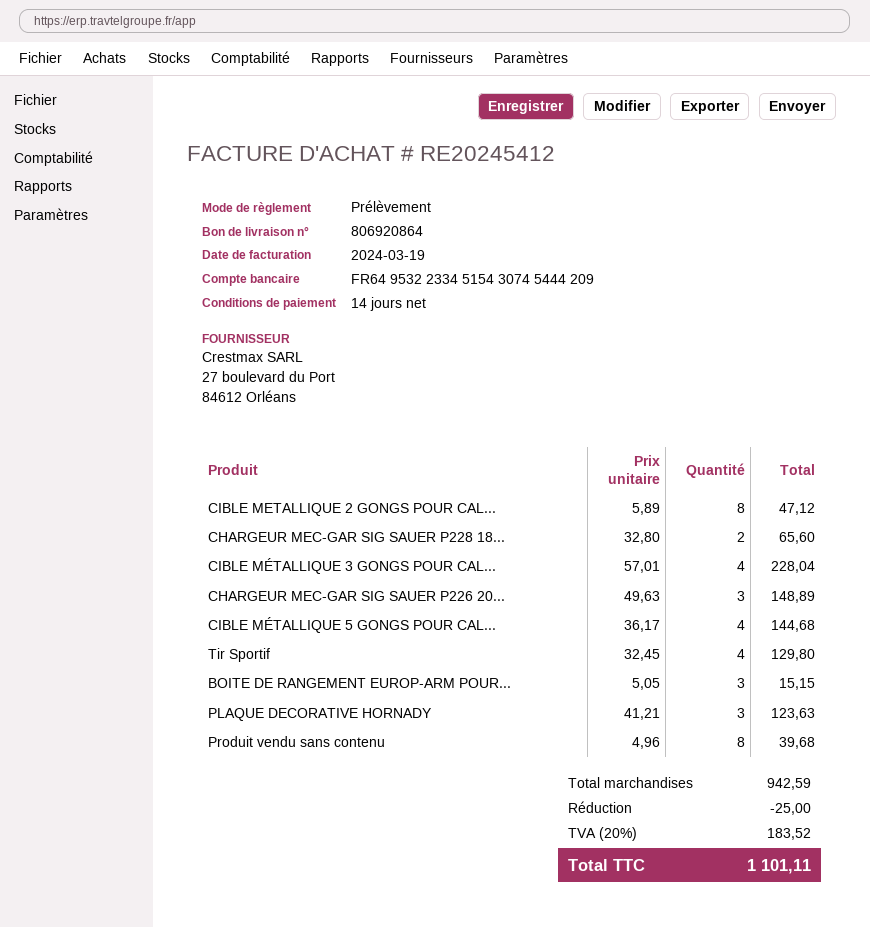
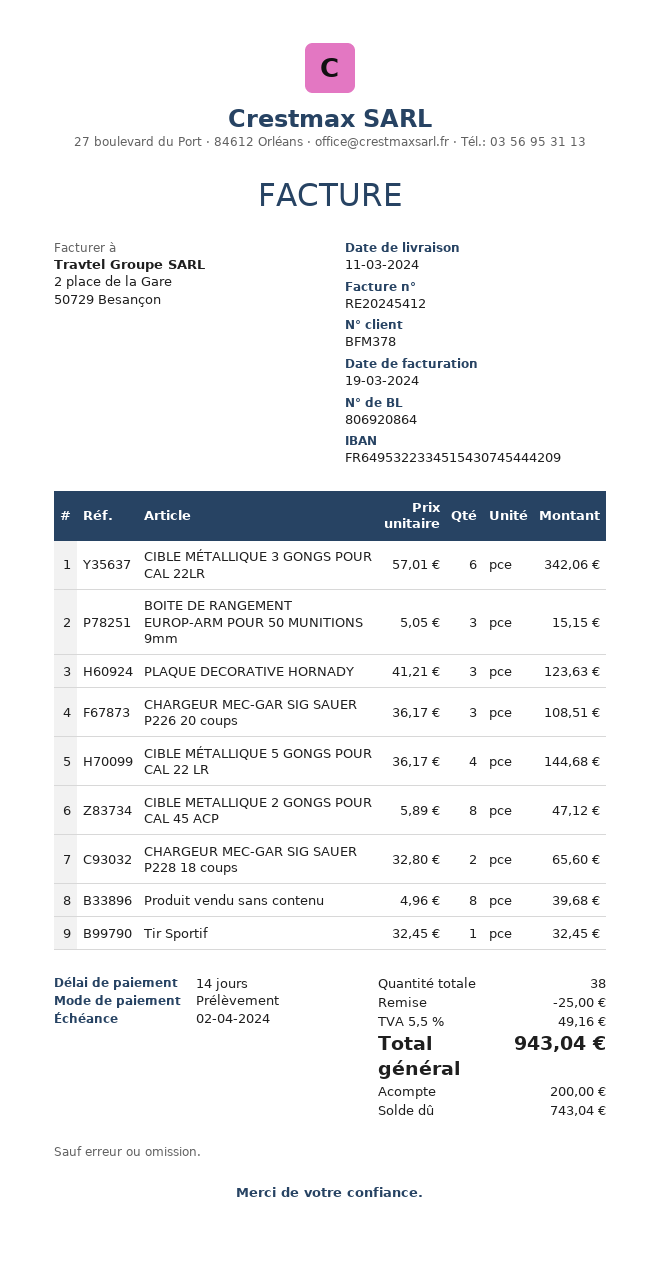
CIBLE MÉTALLIQUE 3 GONGS POUR CAL...: 4 x 57.01 = 228.04 -> 6 x 57.01 = 342.06
CHARGEUR MEC-GAR SIG SAUER P226 20...: 3 x 49.63 = 148.89 -> 3 x 36.17 = 108.51
Tir Sportif: 4 x 32.45 = 129.80 -> 1 x 32.45 = 32.45
tax: 20% = 183.52 -> 5.5% = 49.16
total: 1101.11 -> 943.04

